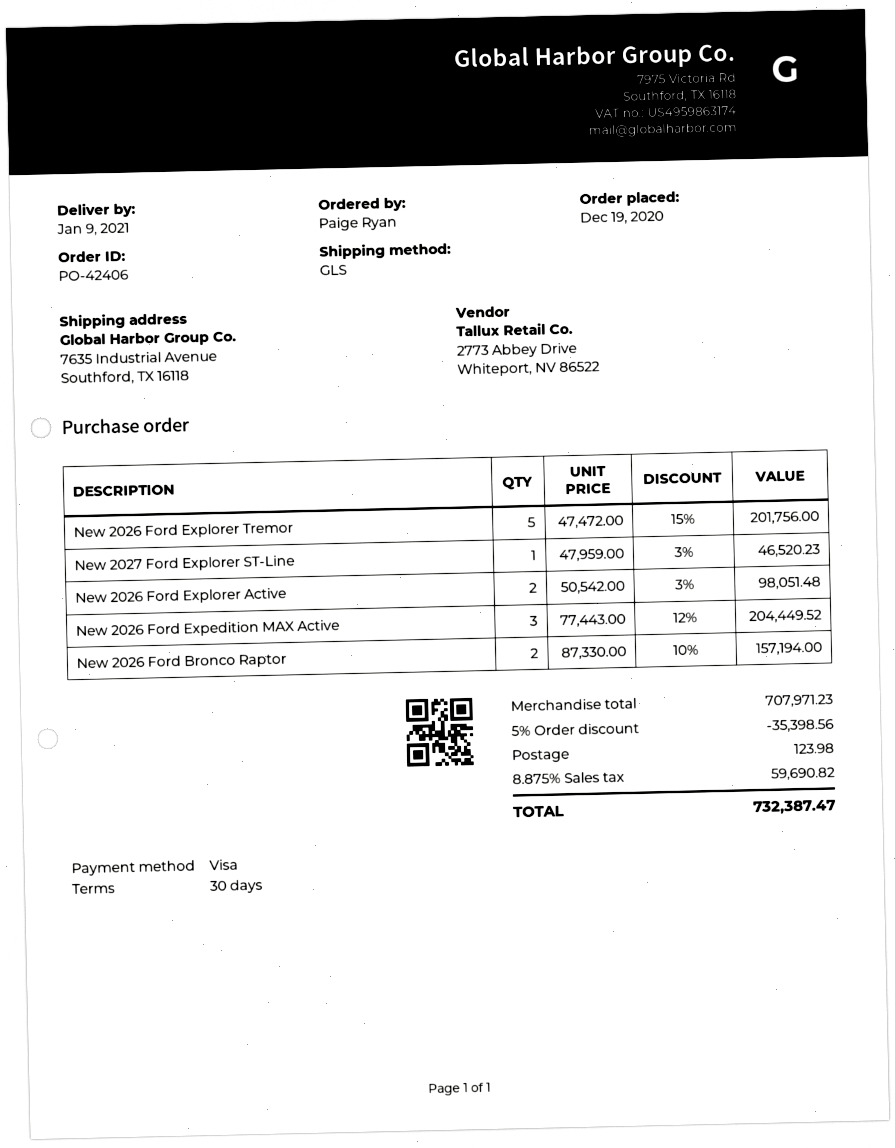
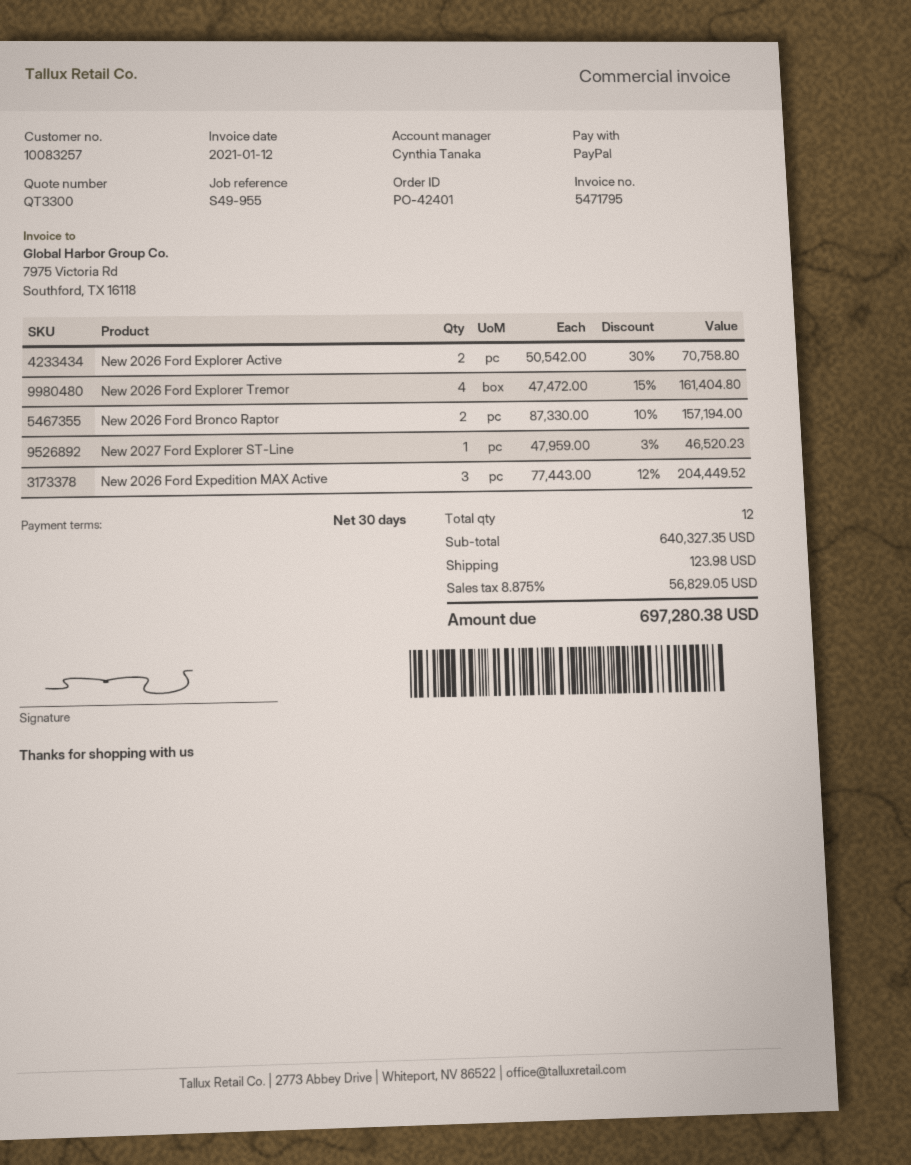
order number: PO-42406 -> PO-42401
payment method: Visa -> PayPal
New 2026 Ford Explorer Tremor: 5 x 47472.00 - 15% = 201756.00 -> 4 x 47472.00 - 15% = 161404.80
New 2026 Ford Explorer Active: 2 x 50542.00 - 3% = 98051.48 -> 2 x 50542.00 - 30% = 70758.80
subtotal: 707971.23 -> 640327.35
discount: 5% = 35398.56 -> none
tax: 8.875% = 59690.82 -> 8.875% = 56829.05
total: 732387.47 -> 697280.38

